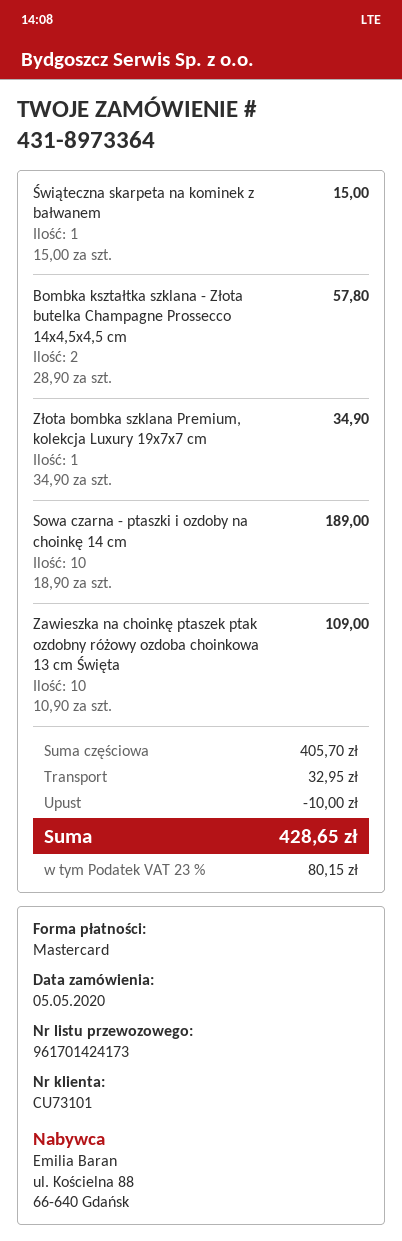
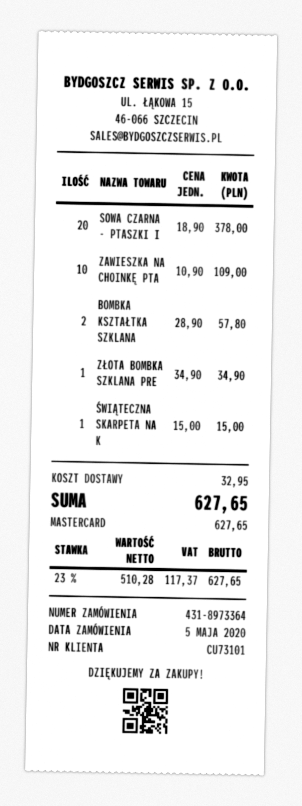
Sowa czarna - ptaszki i ozdoby na choinkę 14 cm: 10 x 18.90 = 189.00 -> 20 x 18.90 = 378.00
discount: 10.00 -> none
tax: 23% = 80.15 -> 23% = 117.37
total: 428.65 -> 627.65

